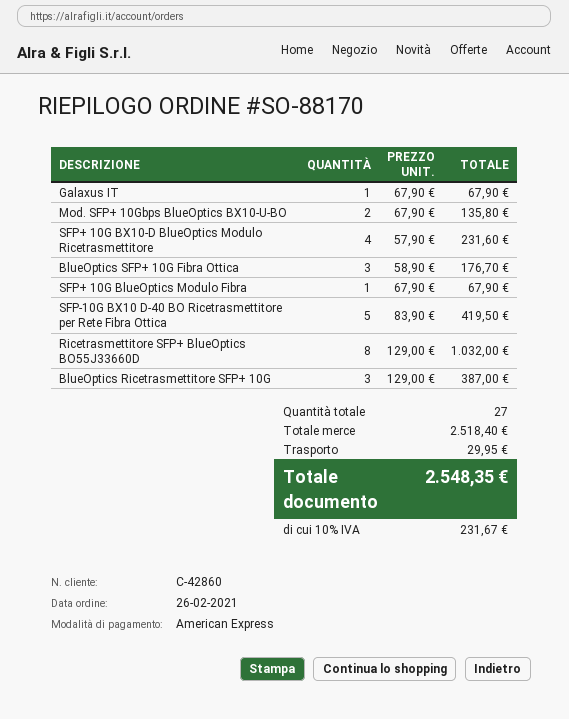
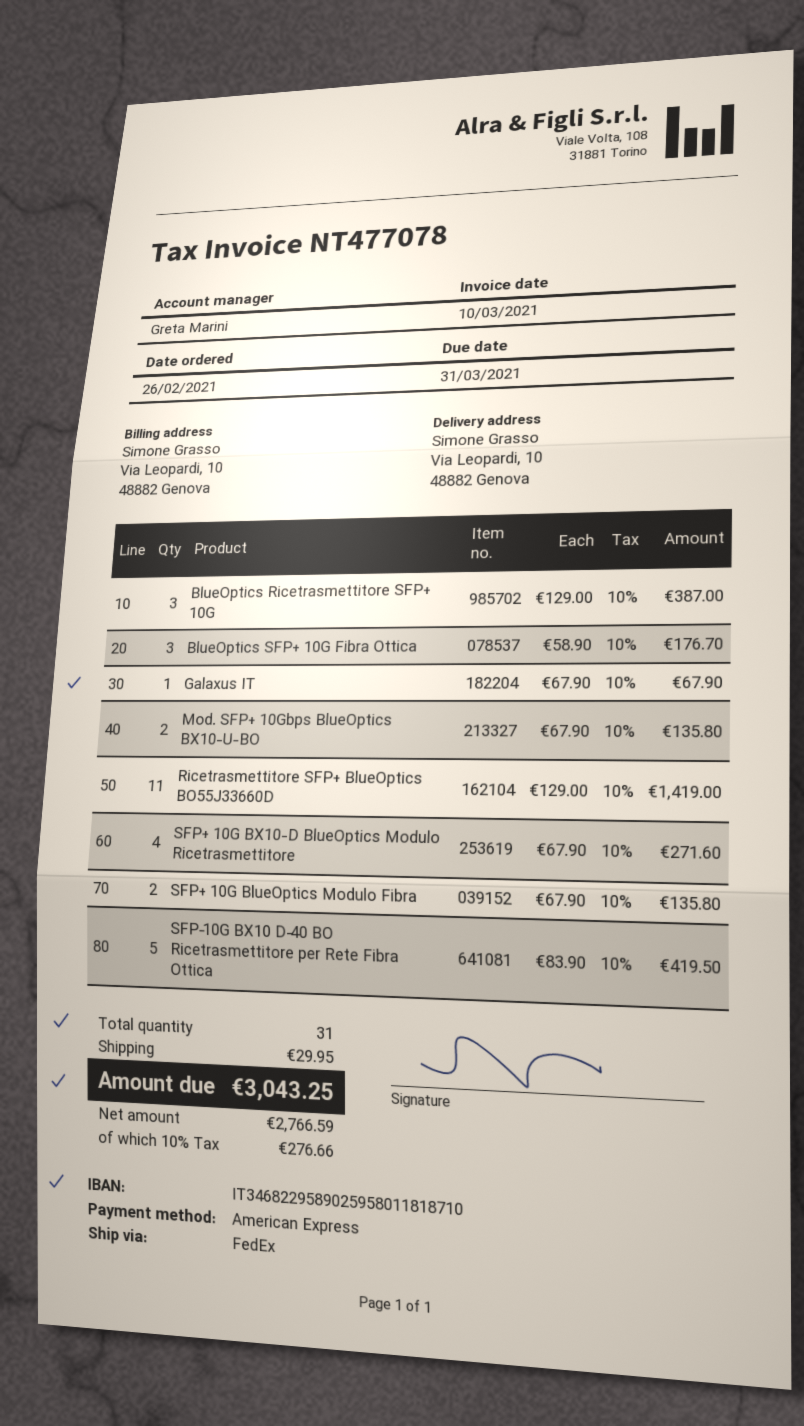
SFP+ 10G BX10-D BlueOptics Modulo Ricetrasmettitore: 4 x 57.90 = 231.60 -> 4 x 67.90 = 271.60
SFP+ 10G BlueOptics Modulo Fibra: 1 x 67.90 = 67.90 -> 2 x 67.90 = 135.80
Ricetrasmettitore SFP+ BlueOptics BO55J33660D: 8 x 129.00 = 1032.00 -> 11 x 129.00 = 1419.00
total quantity: 27 -> 31
tax: 10% = 231.67 -> 10% = 276.66
total: 2548.35 -> 3043.25

